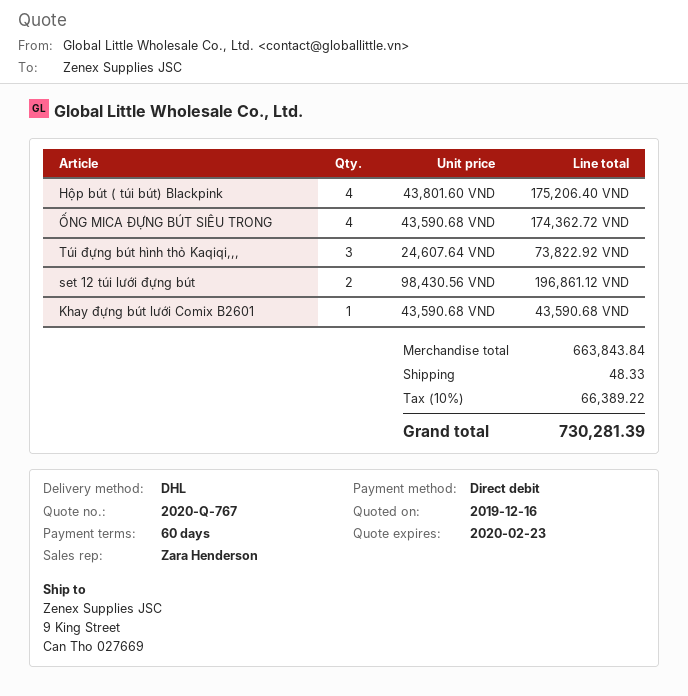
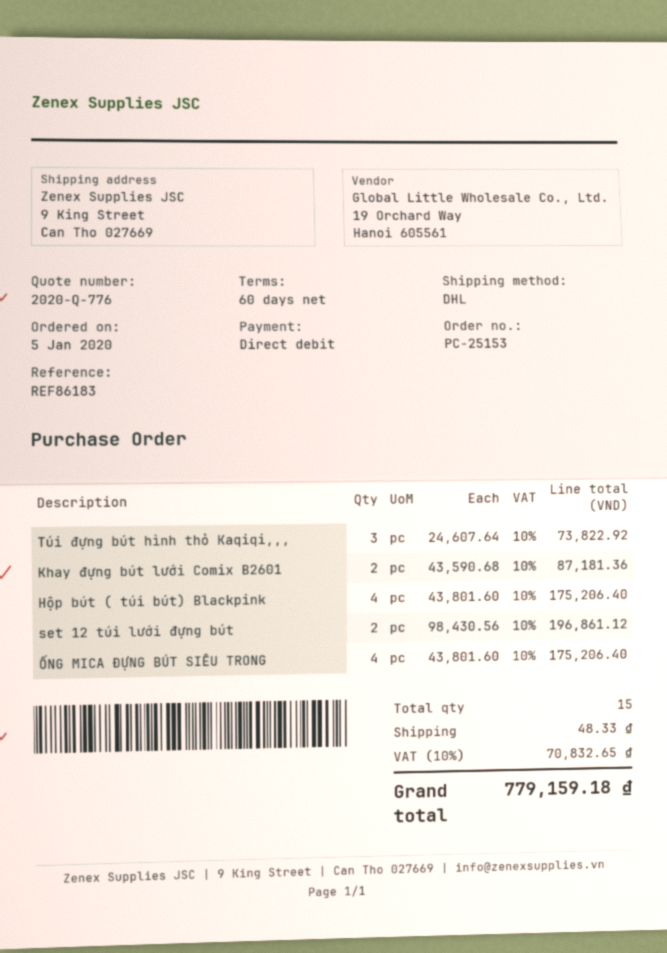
quote number: 2020-Q-767 -> 2020-Q-776
ỐNG MICA ĐỰNG BÚT SIÊU TRONG: 4 x 43590.68 = 174362.72 -> 4 x 43801.60 = 175206.40
Khay đựng bút lưới Comix B2601: 1 x 43590.68 = 43590.68 -> 2 x 43590.68 = 87181.36
tax: 10% = 66389.22 -> 10% = 70832.65
total: 730281.39 -> 779159.18

